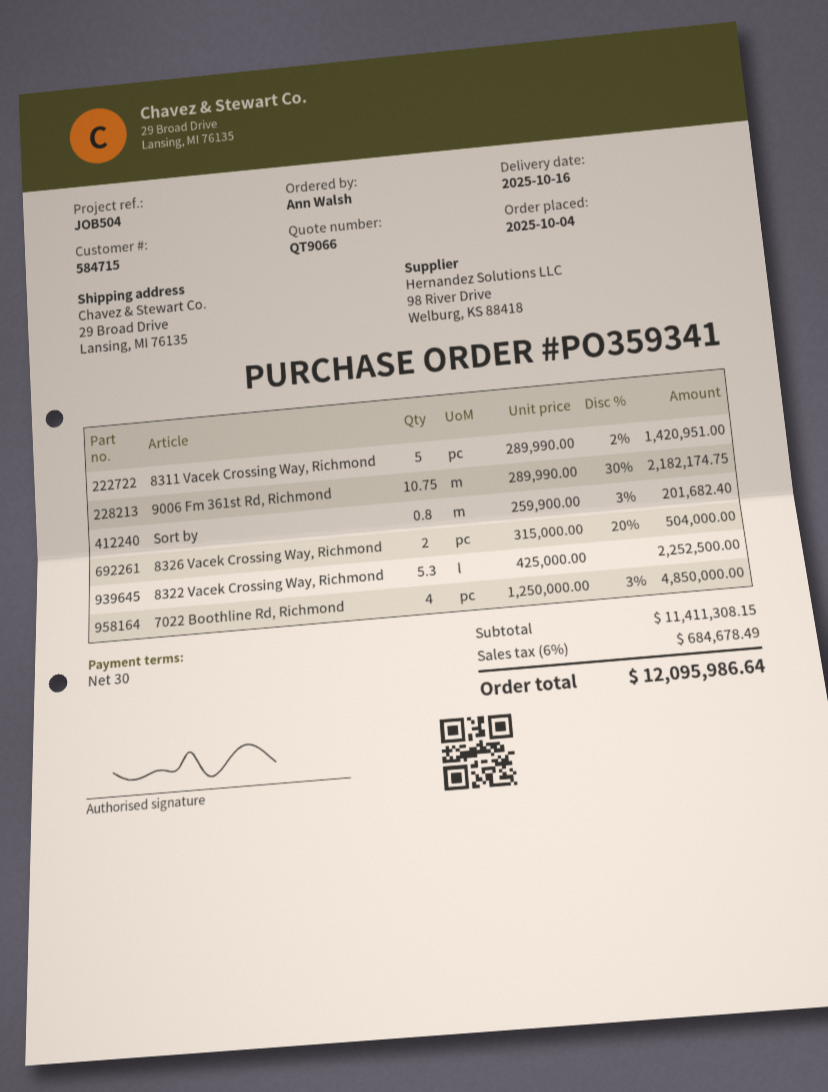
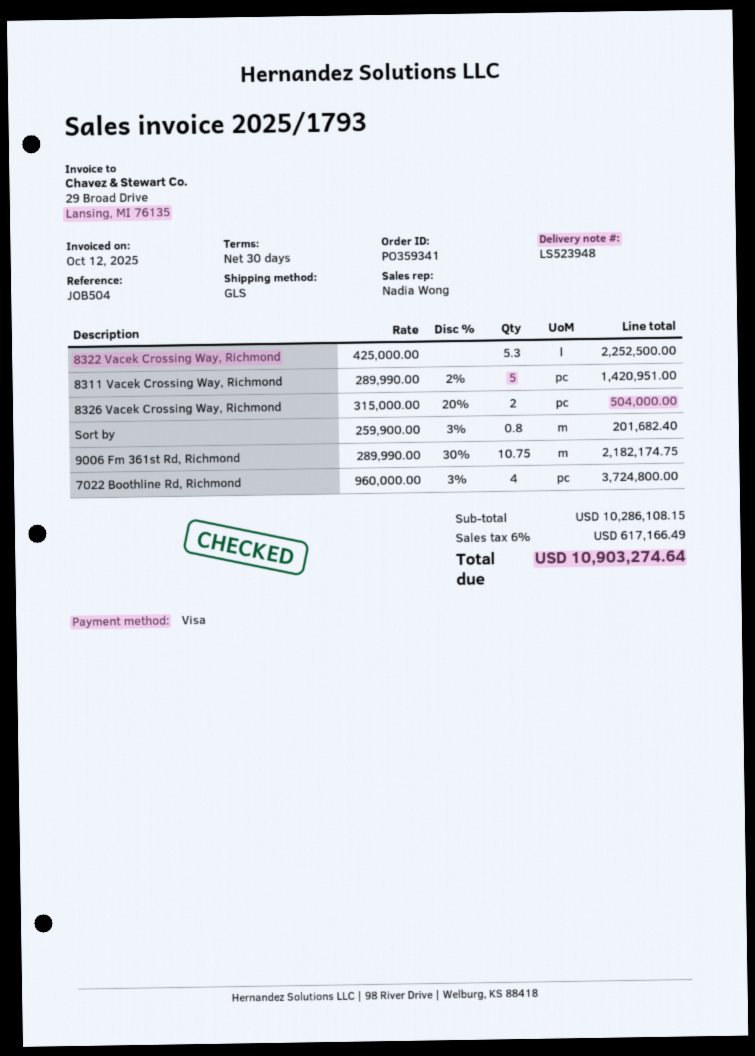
7022 Boothline Rd, Richmond: 4 x 1250000.00 - 3% = 4850000.00 -> 4 x 960000.00 - 3% = 3724800.00
subtotal: 11411308.15 -> 10286108.15
tax: 6% = 684678.49 -> 6% = 617166.49
total: 12095986.64 -> 10903274.64

